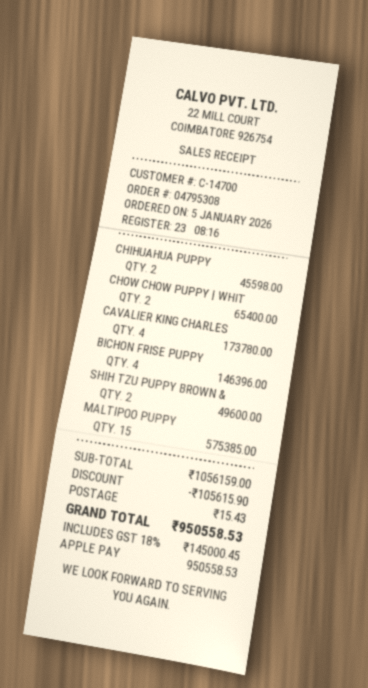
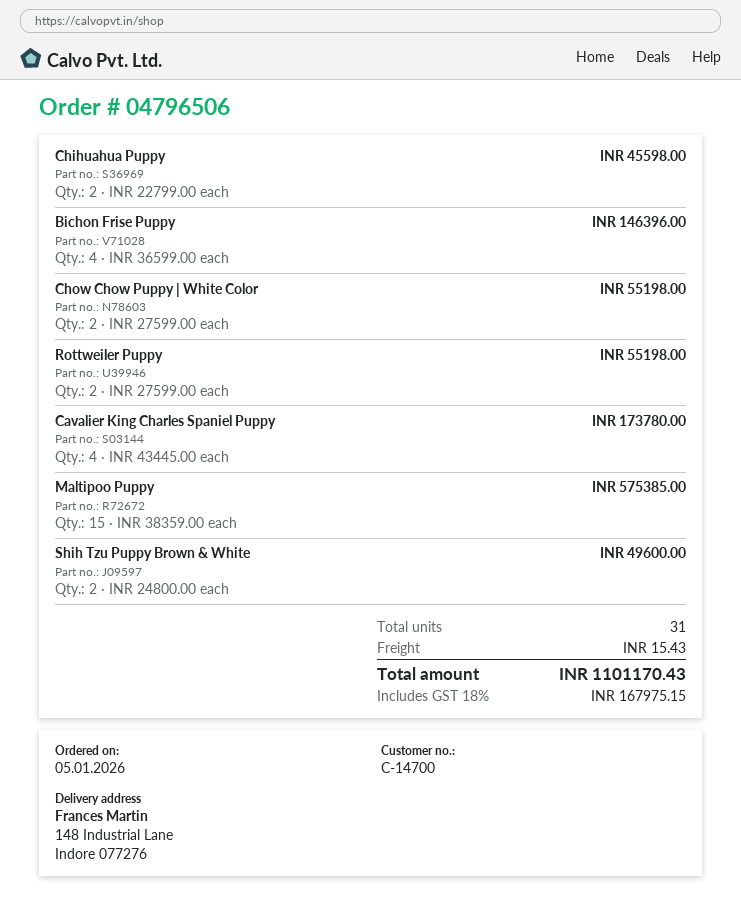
order number: 04795308 -> 04796506
CHOW CHOW PUPPY | WHIT: 2 for 65400.00 -> 2 for 55198.00
Rottweiler Puppy: none -> 2 for 55198.00
discount: 105615.90 -> none
tax: 18% = 145000.45 -> 18% = 167975.15
total: 950558.53 -> 1101170.43

